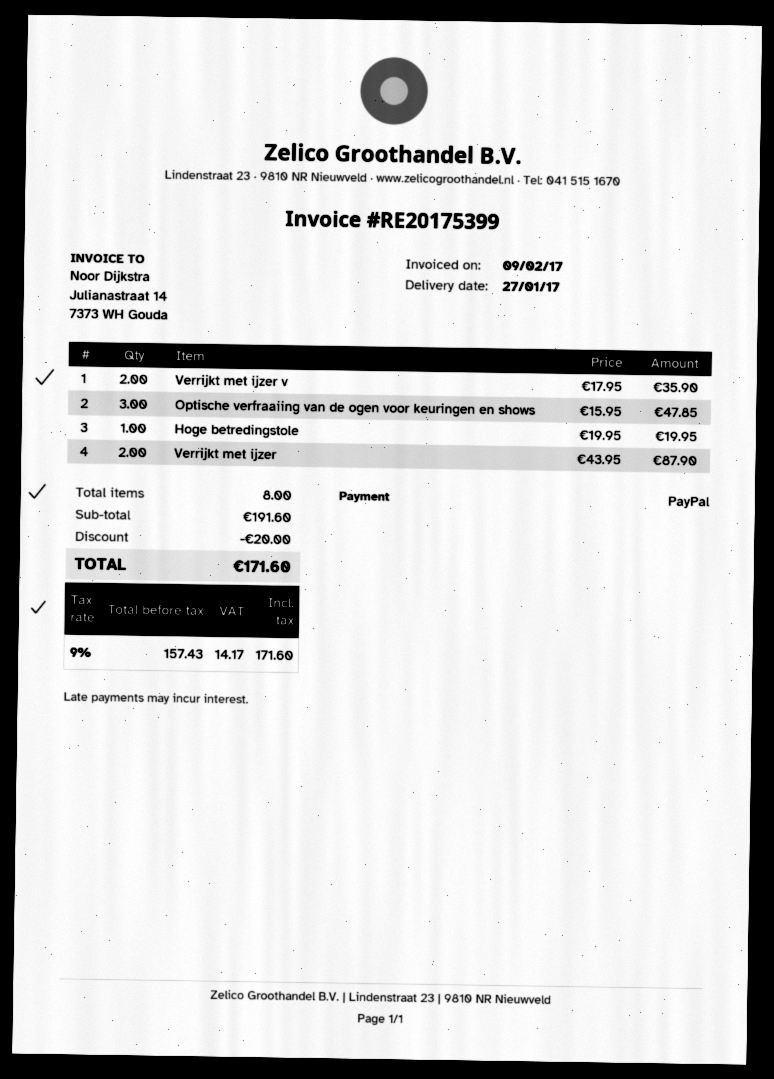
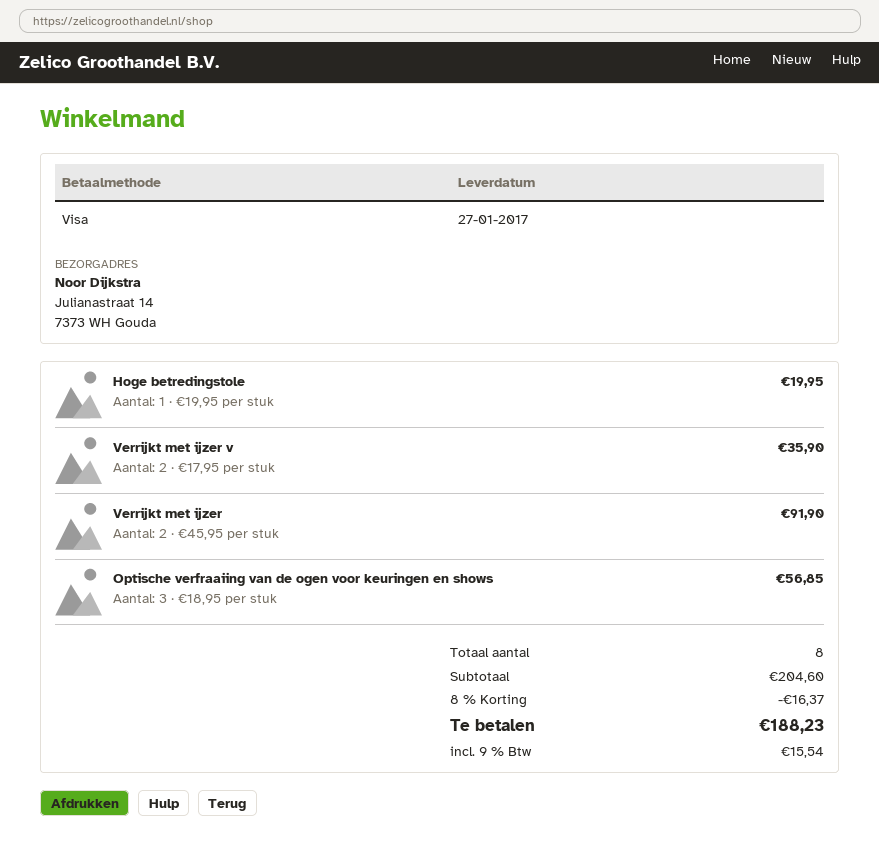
payment method: PayPal -> Visa
Optische verfraaiing van de ogen voor keuringen en shows: 3 x 15.95 = 47.85 -> 3 x 18.95 = 56.85
Verrijkt met ijzer: 2 x 43.95 = 87.90 -> 2 x 45.95 = 91.90
subtotal: 191.60 -> 204.60
discount: 20.00 -> 16.37
tax: 9% = 14.17 -> 9% = 15.54
total: 171.60 -> 188.23

